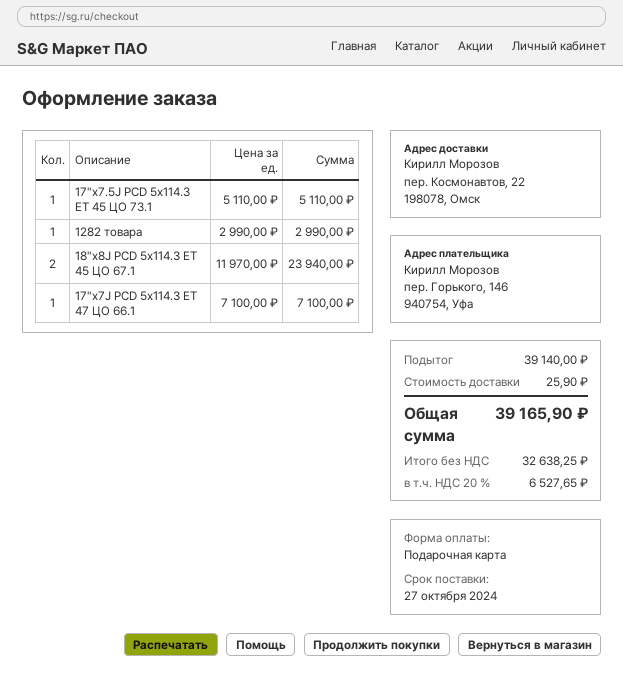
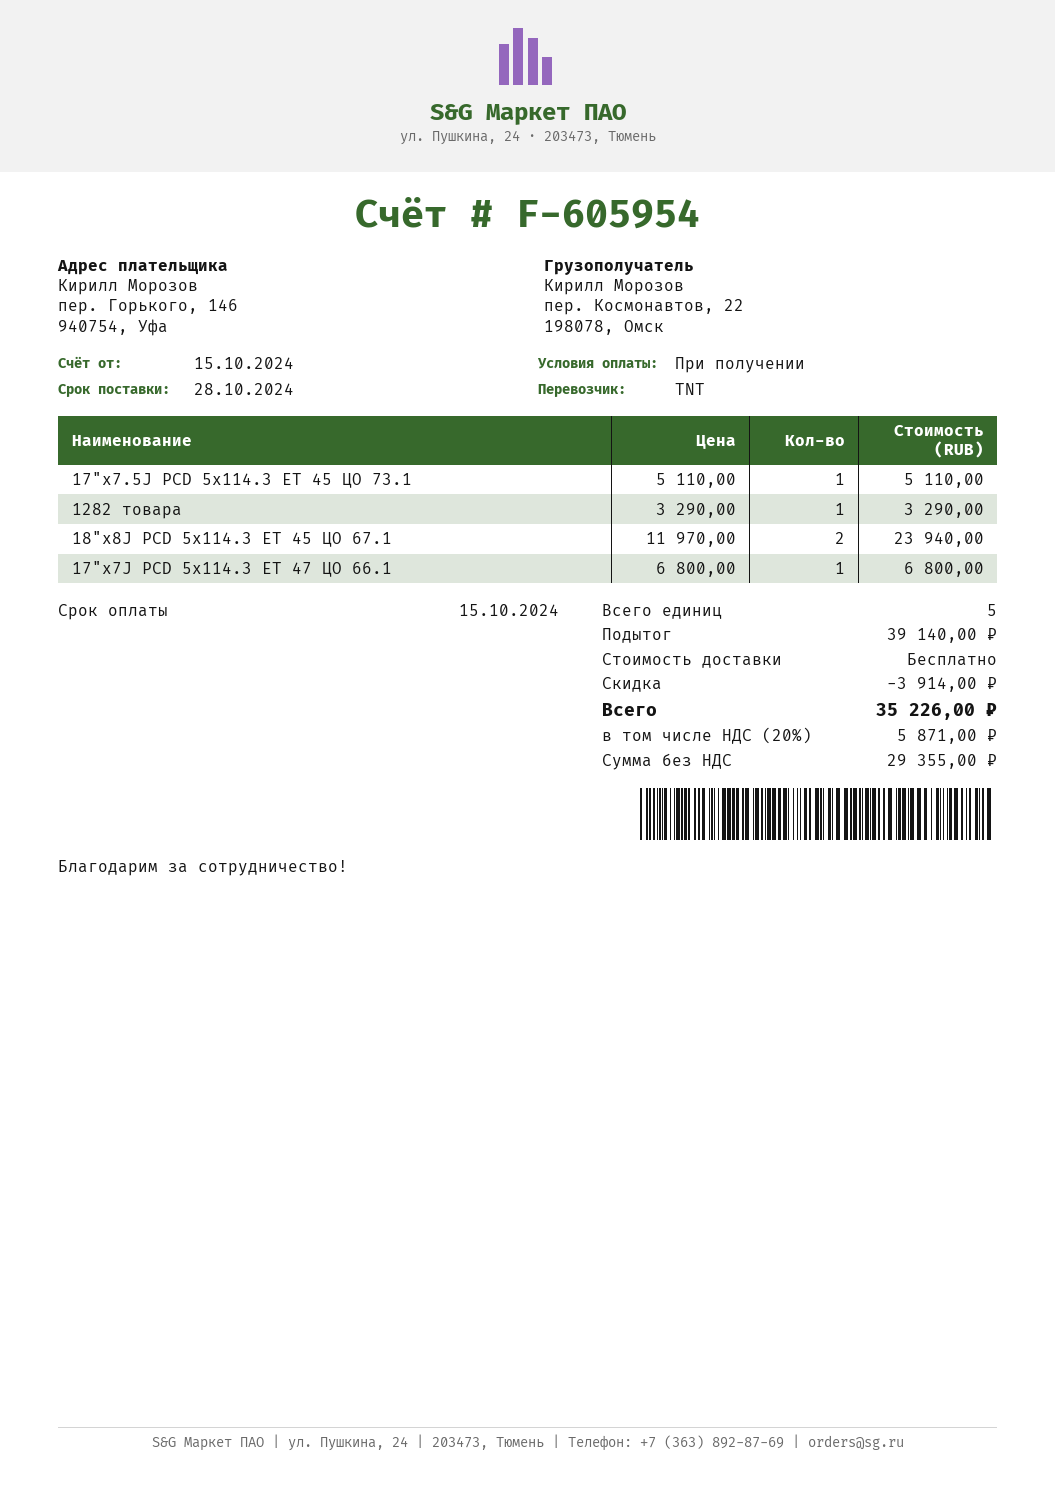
delivery date: 2024-10-27 -> 2024-10-28
1282 товара: 1 x 2990.00 = 2990.00 -> 1 x 3290.00 = 3290.00
17"x7J PCD 5x114.3 ЕТ 47 ЦО 66.1: 1 x 7100.00 = 7100.00 -> 1 x 6800.00 = 6800.00
discount: none -> 3914.00
shipping: 25.90 -> 0.00
net: 32638.25 -> 29355.00
tax: 20% = 6527.65 -> 20% = 5871.00
total: 39165.90 -> 35226.00

